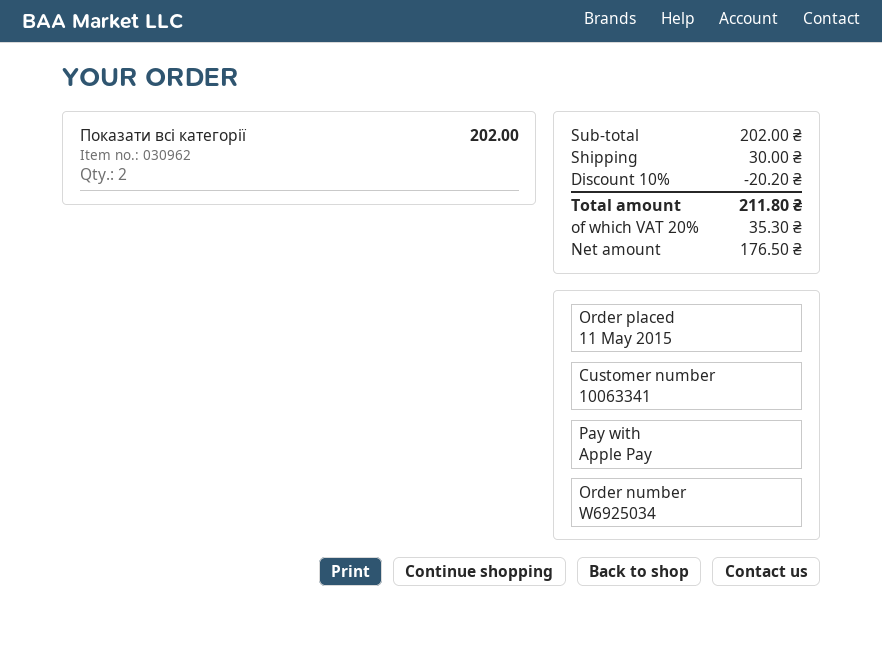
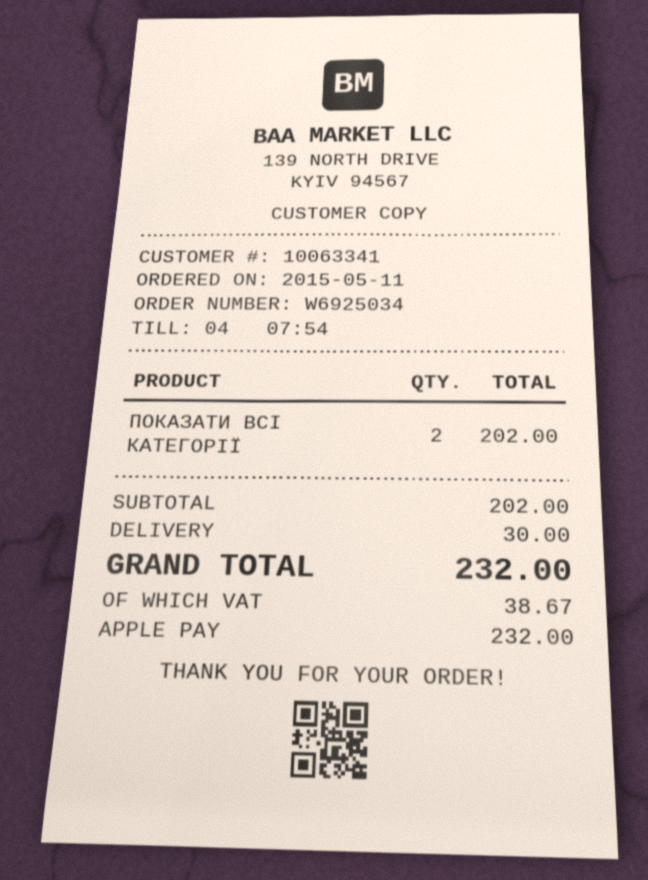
discount: 10% = 20.20 -> none
tax: 35.30 -> 38.67
total: 211.80 -> 232.00

